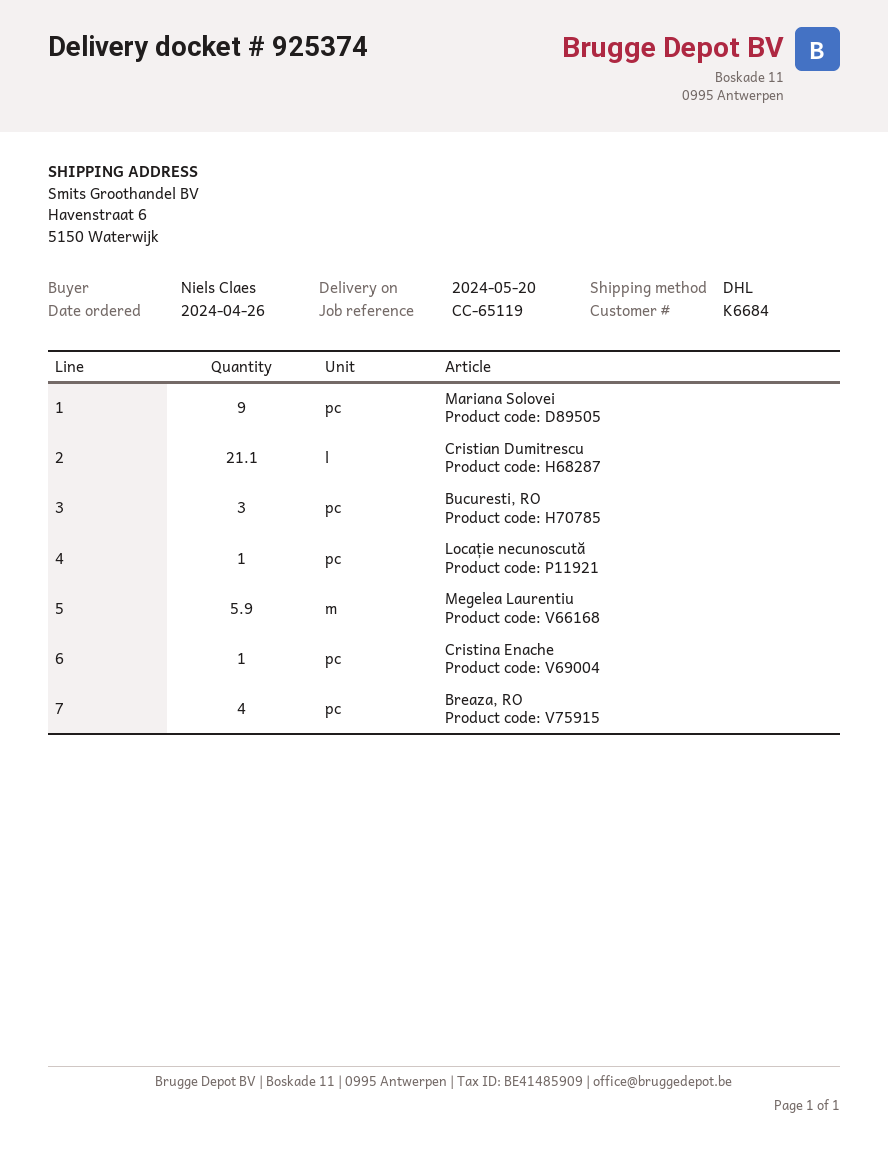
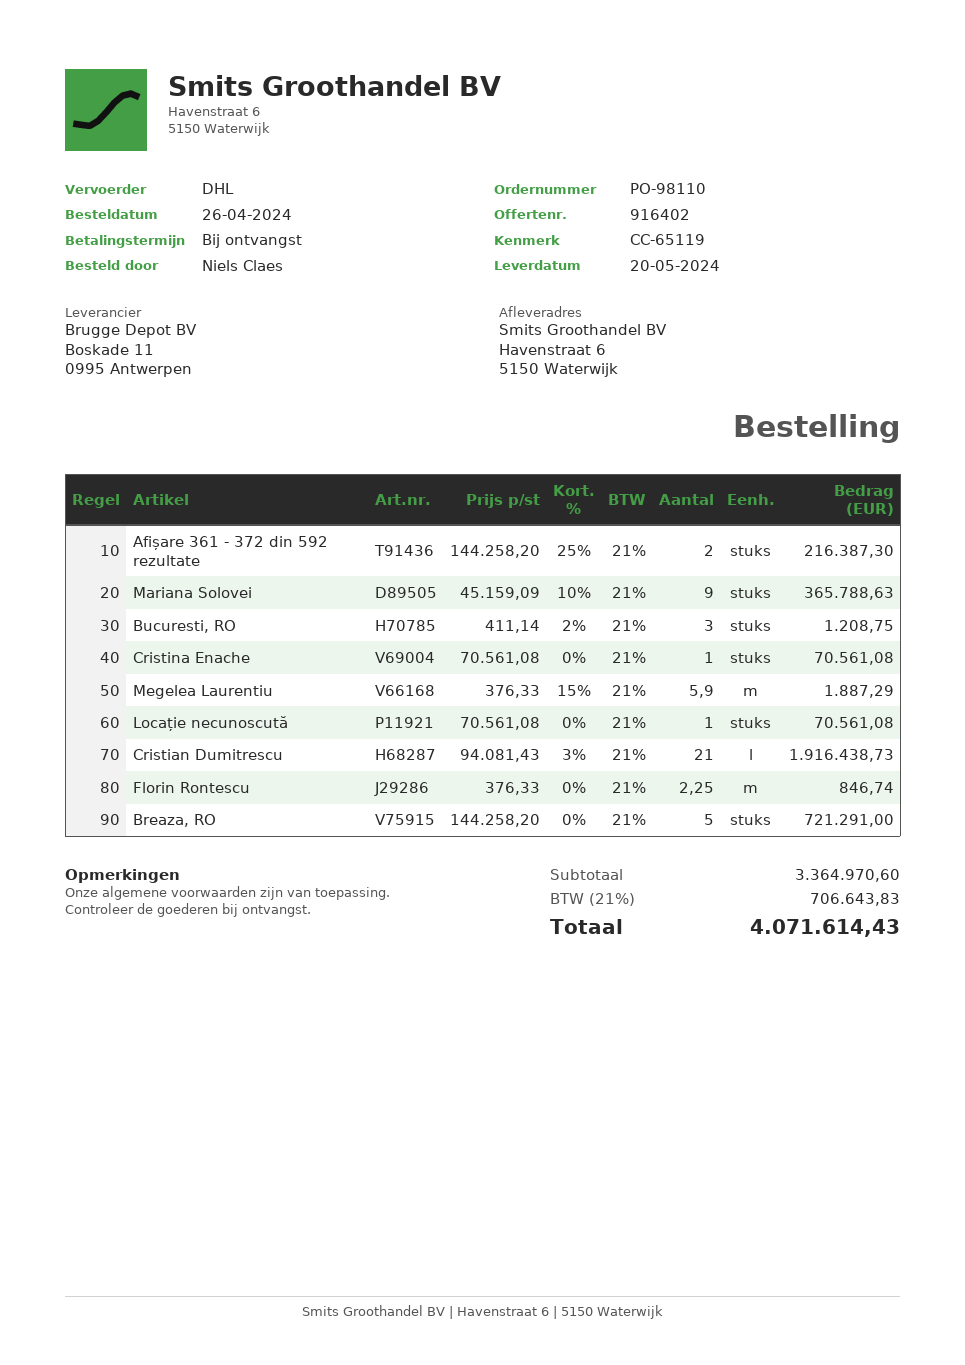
Cristian Dumitrescu: 21.1 -> 21
Breaza, RO: 4 -> 5
Afișare 361 - 372 din 592 rezultate: none -> 2
Florin Rontescu: none -> 2.25

